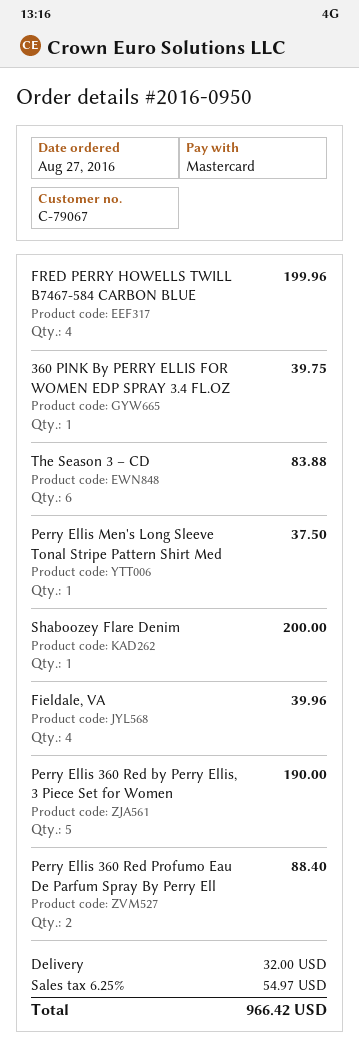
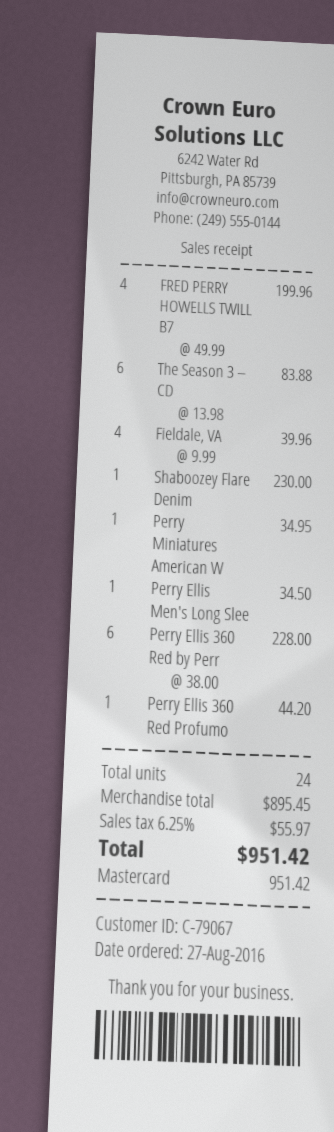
360 PINK By PERRY ELLIS FOR WOMEN EDP SPRAY 3.4 FL.OZ: 1 for 39.75 -> none
Perry Ellis Men's Long Sleeve Tonal Stripe Pattern Shirt Med: 1 for 37.50 -> 1 for 34.50
Shaboozey Flare Denim: 1 for 200.00 -> 1 for 230.00
Perry Ellis 360 Red by Perry Ellis, 3 Piece Set for Women: 5 for 190.00 -> 6 for 228.00
Perry Ellis 360 Red Profumo Eau De Parfum Spray By Perry Ell: 2 for 88.40 -> 1 for 44.20
Perry Miniatures American W: none -> 1 for 34.95
shipping: 32.00 -> none
tax: 6.25% = 54.97 -> 6.25% = 55.97
total: 966.42 -> 951.42

